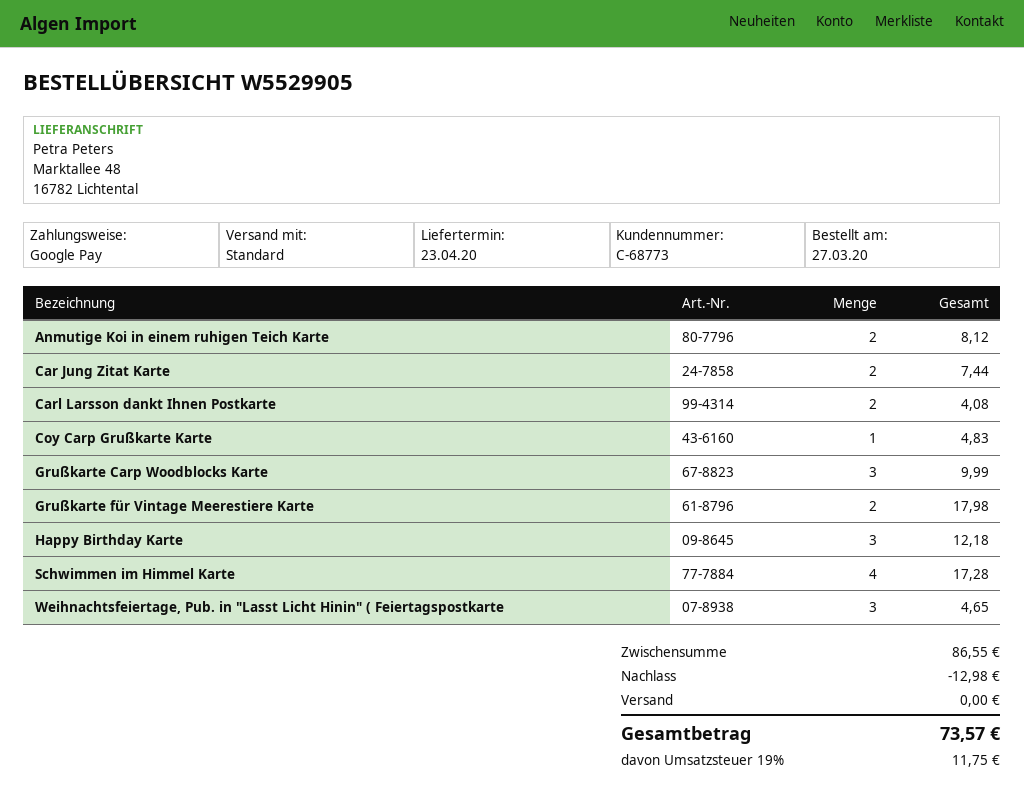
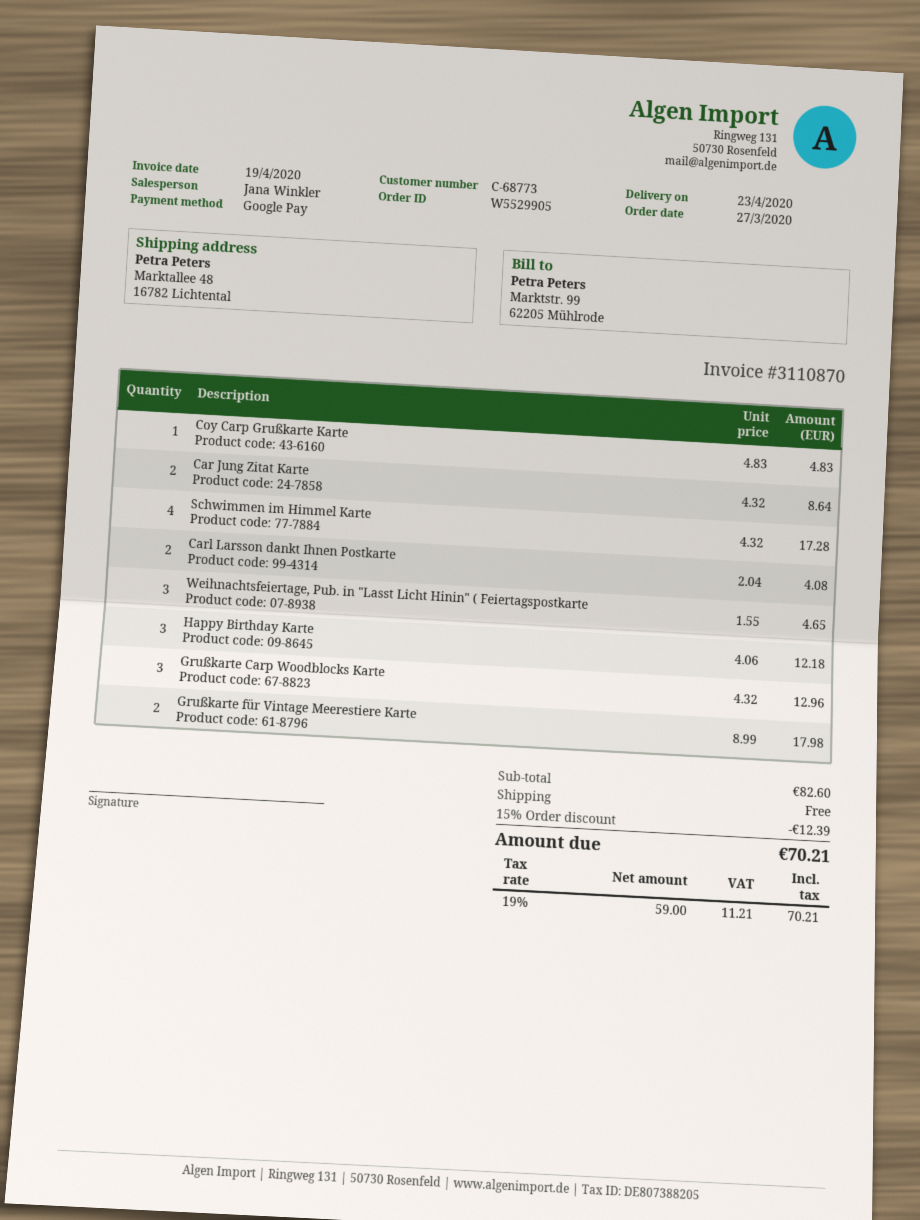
Anmutige Koi in einem ruhigen Teich Karte: 2 for 8.12 -> none
Car Jung Zitat Karte: 2 for 7.44 -> 2 for 8.64
Grußkarte Carp Woodblocks Karte: 3 for 9.99 -> 3 for 12.96
subtotal: 86.55 -> 82.60
discount: 12.98 -> 12.39
tax: 19% = 11.75 -> 19% = 11.21
total: 73.57 -> 70.21

